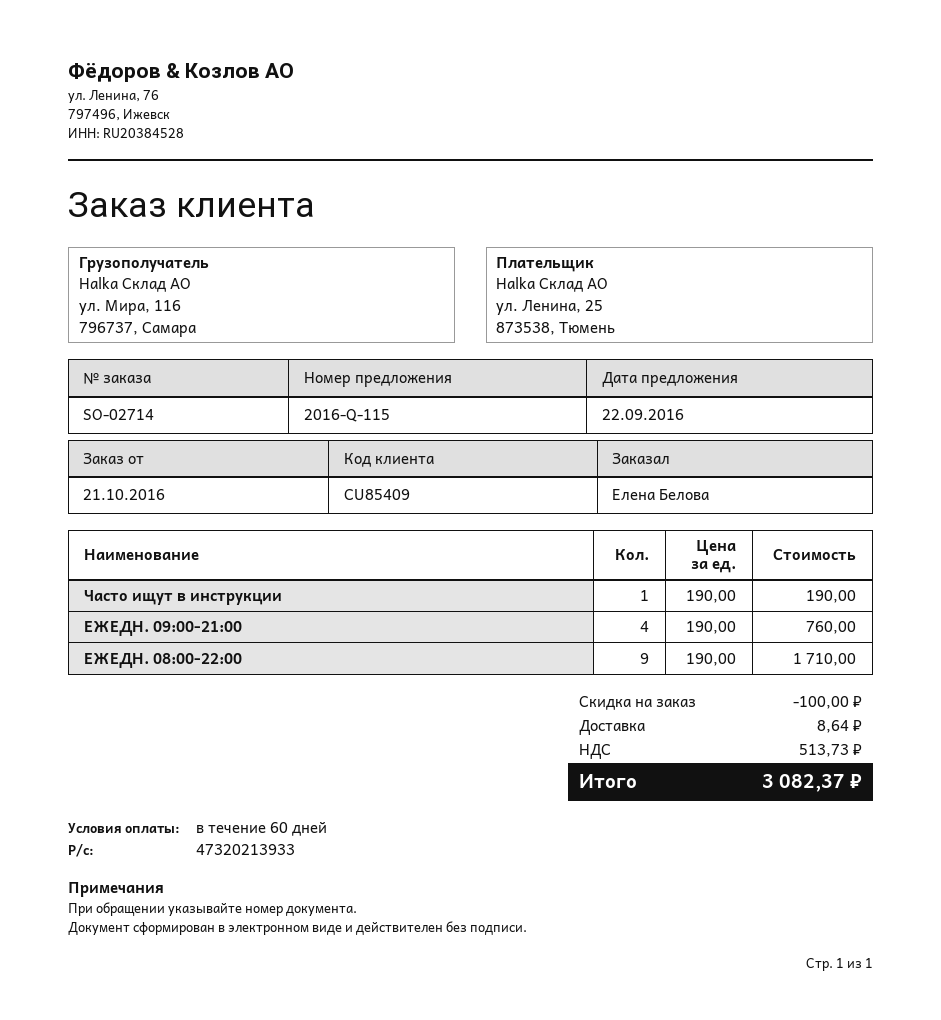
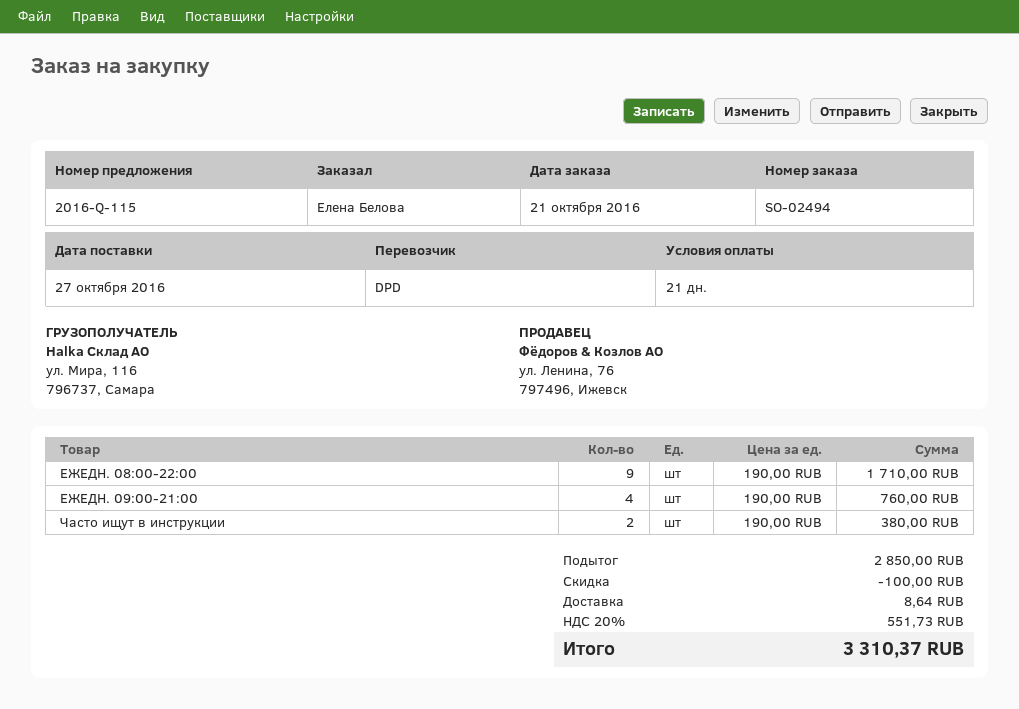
order number: SO-02714 -> SO-02494
payment terms: 60 days -> 21 days
Часто ищут в инструкции: 1 x 190.00 = 190.00 -> 2 x 190.00 = 380.00
tax: 513.73 -> 551.73
total: 3082.37 -> 3310.37

